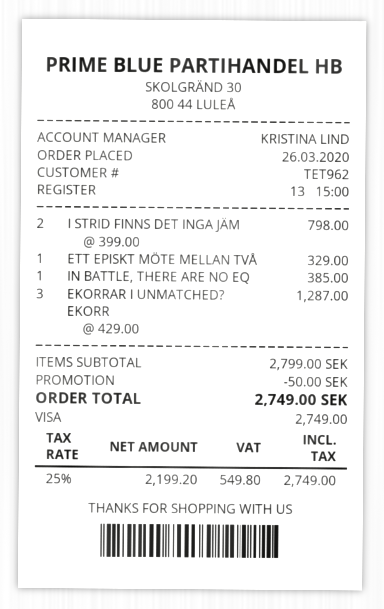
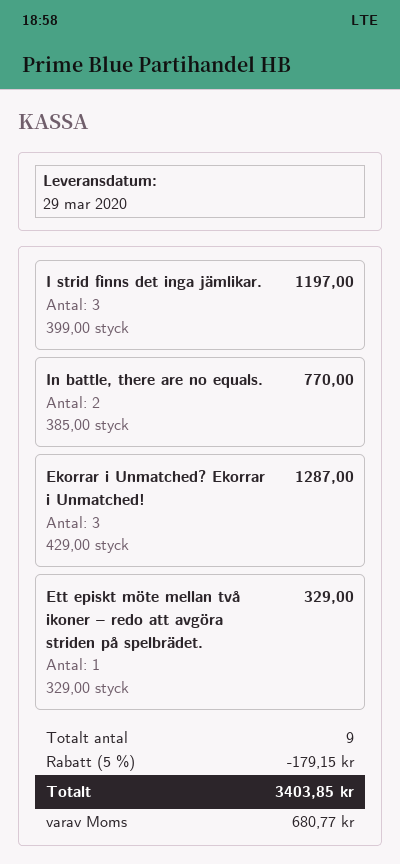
I STRID FINNS DET INGA JÄM: 2 x 399.00 = 798.00 -> 3 x 399.00 = 1197.00
IN BATTLE, THERE ARE NO EQ: 1 x 385.00 = 385.00 -> 2 x 385.00 = 770.00
discount: 50.00 -> 179.15
tax: 549.80 -> 680.77
total: 2749.00 -> 3403.85

